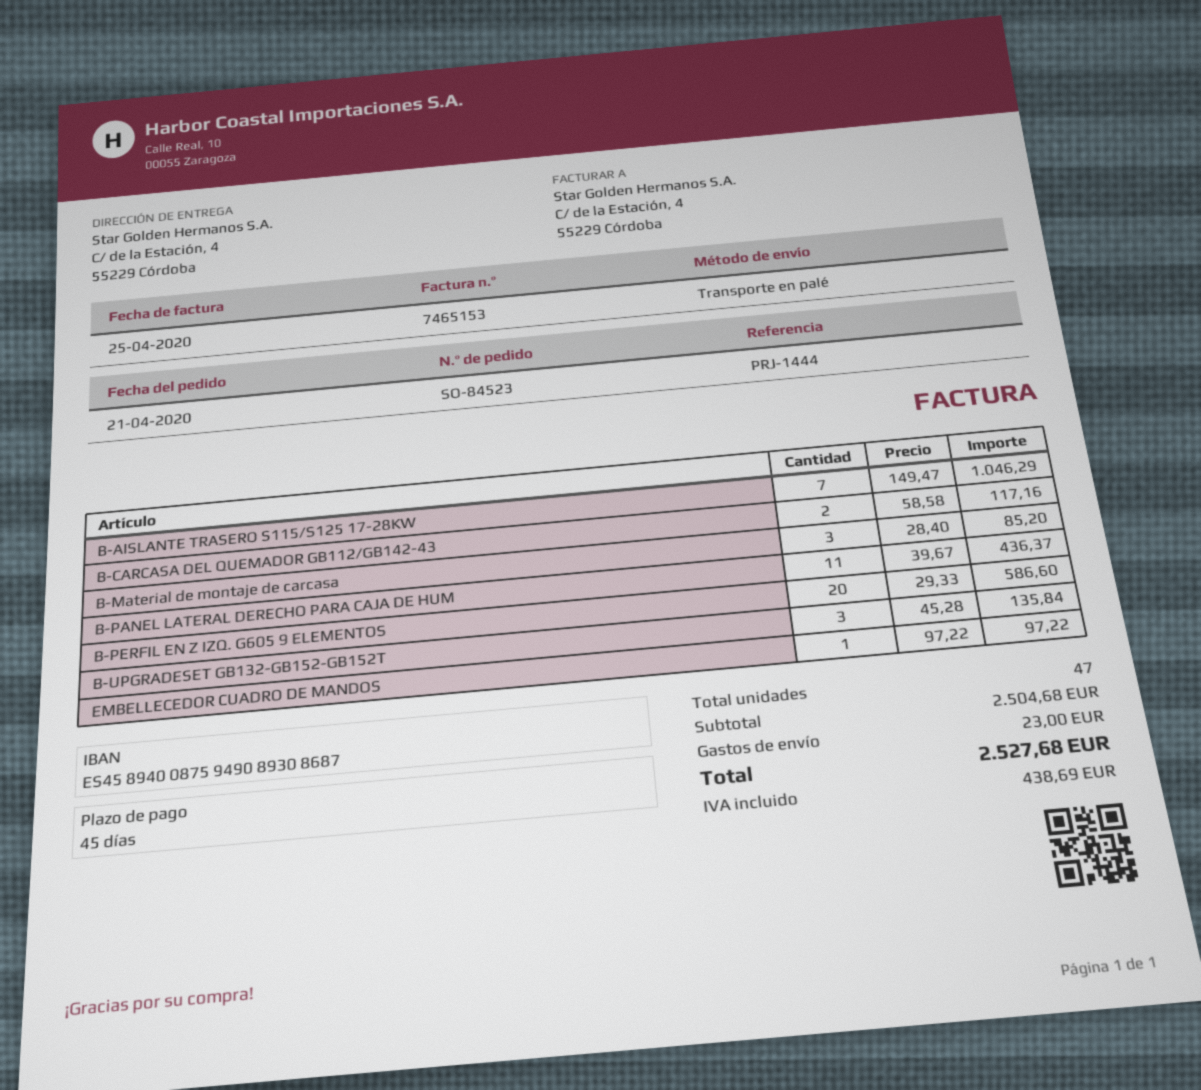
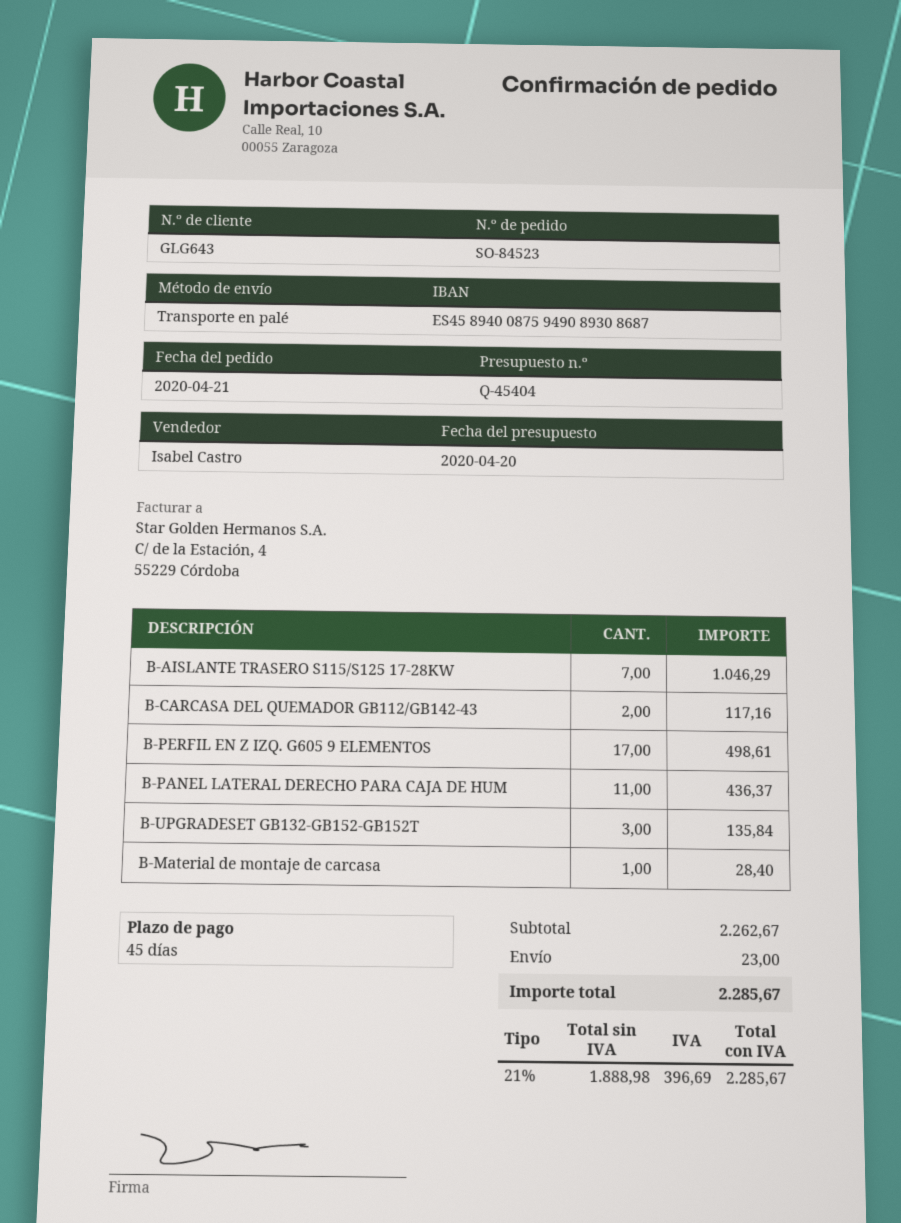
B-Material de montaje de carcasa: 3 for 85.20 -> 1 for 28.40
B-PERFIL EN Z IZQ. G605 9 ELEMENTOS: 20 for 586.60 -> 17 for 498.61
EMBELLECEDOR CUADRO DE MANDOS: 1 for 97.22 -> none
subtotal: 2504.68 -> 2262.67
tax: 438.69 -> 396.69
total: 2527.68 -> 2285.67

